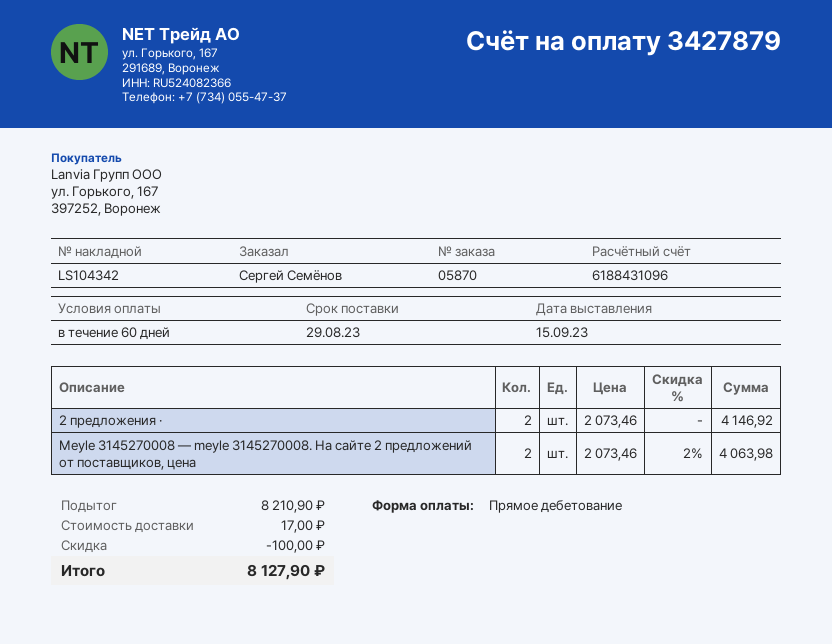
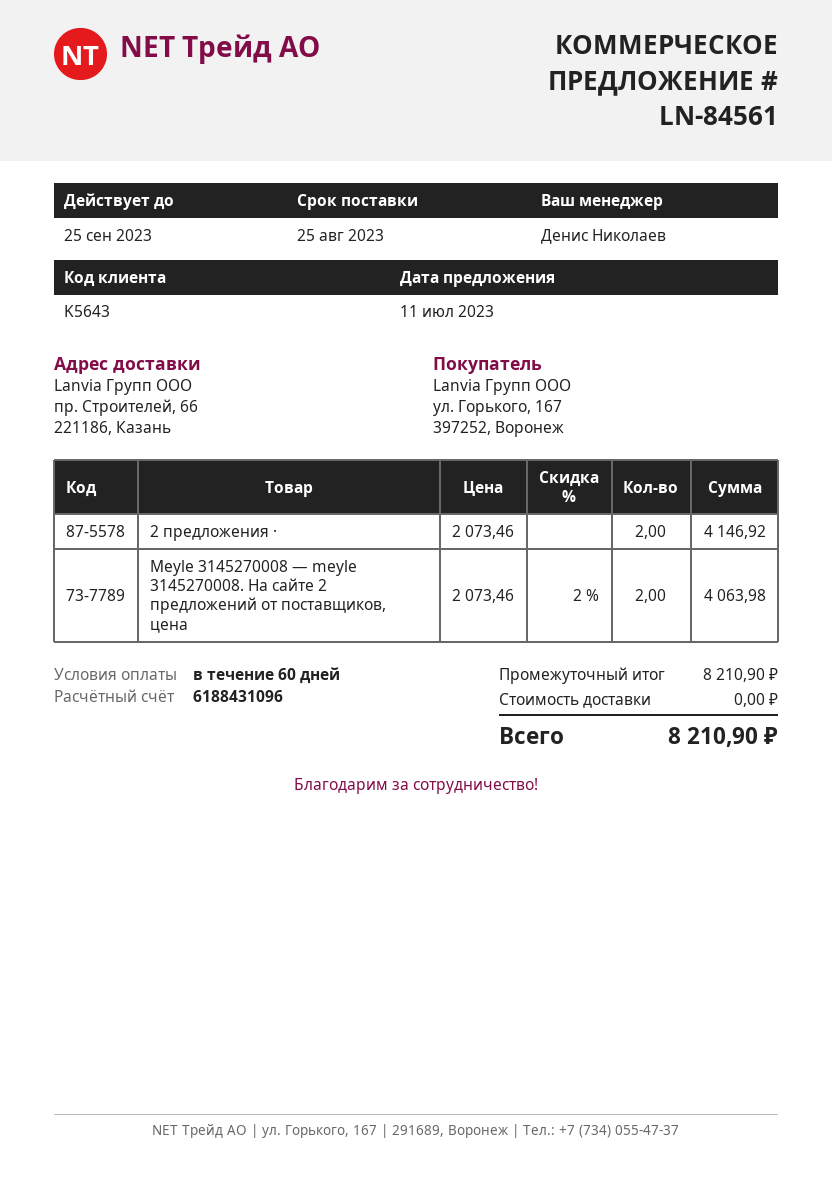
delivery date: 2023-08-29 -> 2023-08-25
discount: 100.00 -> none
shipping: 17.00 -> 0.00
total: 8127.90 -> 8210.90

